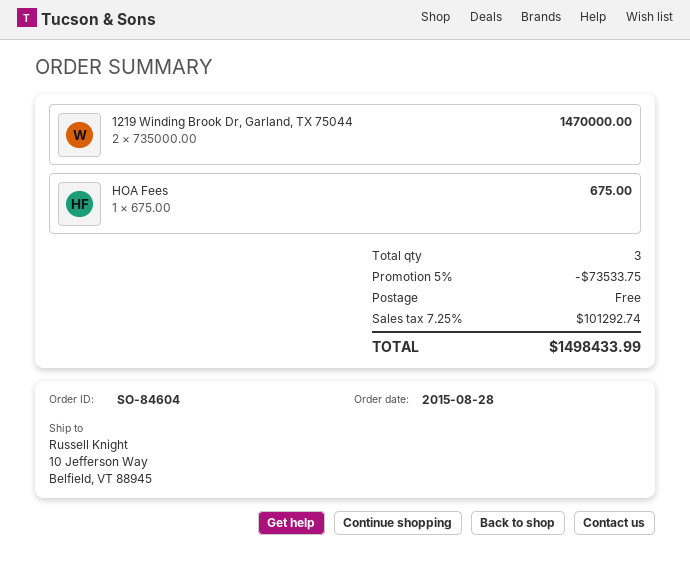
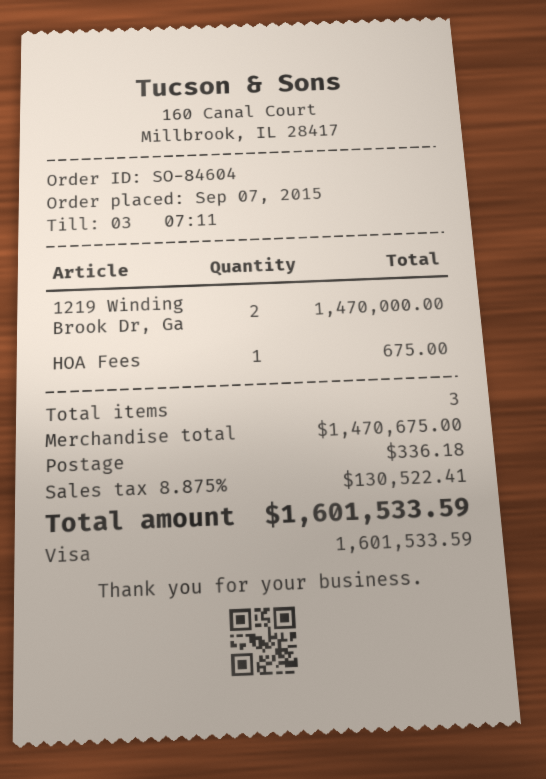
order date: 2015-08-28 -> 2015-09-07
discount: 5% = 73533.75 -> none
shipping: 0.00 -> 336.18
tax: 7.25% = 101292.74 -> 8.875% = 130522.41
total: 1498433.99 -> 1601533.59

